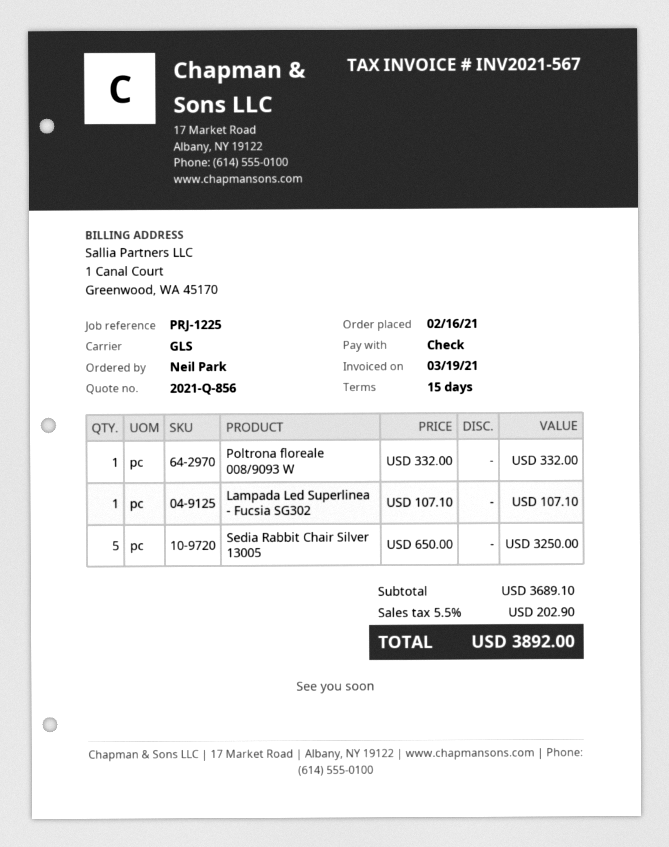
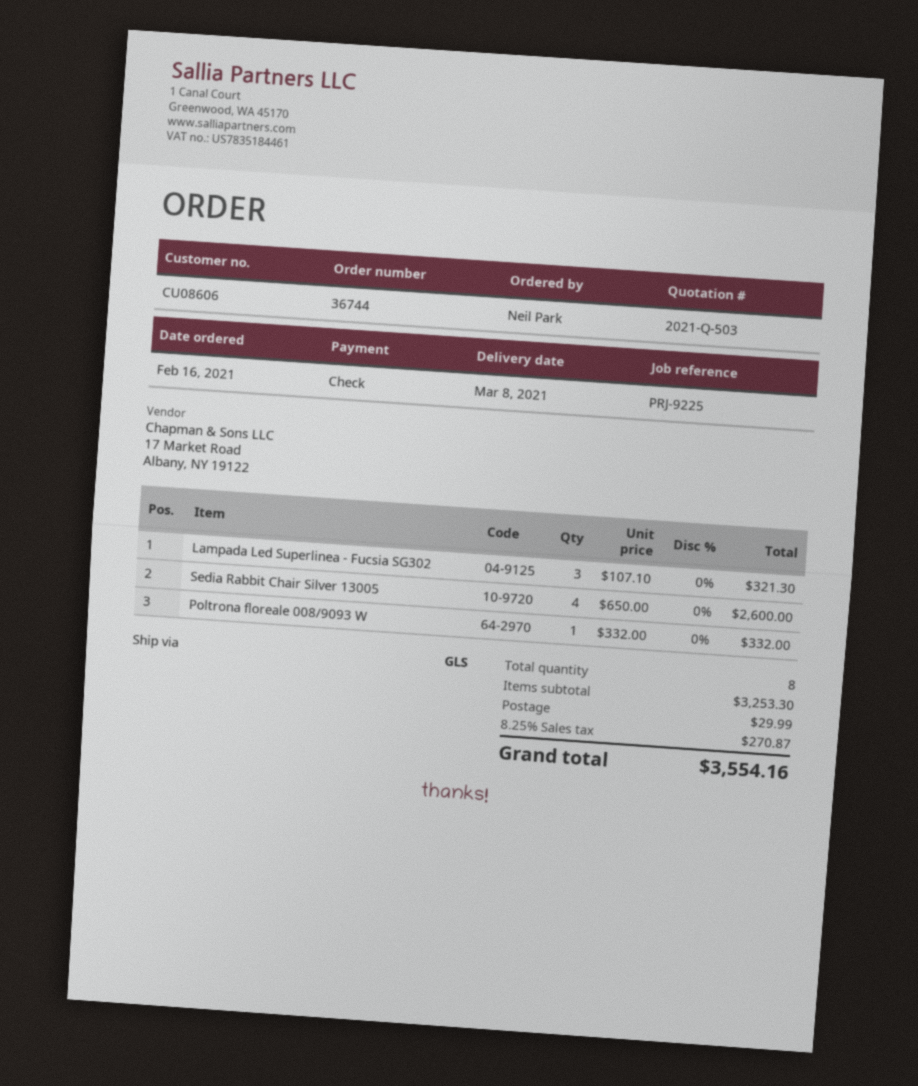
quote number: 2021-Q-856 -> 2021-Q-503
reference: PRJ-1225 -> PRJ-9225
Lampada Led Superlinea - Fucsia SG302: 1 x 107.10 = 107.10 -> 3 x 107.10 = 321.30
Sedia Rabbit Chair Silver 13005: 5 x 650.00 = 3250.00 -> 4 x 650.00 = 2600.00
subtotal: 3689.10 -> 3253.30
shipping: none -> 29.99
tax: 5.5% = 202.90 -> 8.25% = 270.87
total: 3892.00 -> 3554.16

